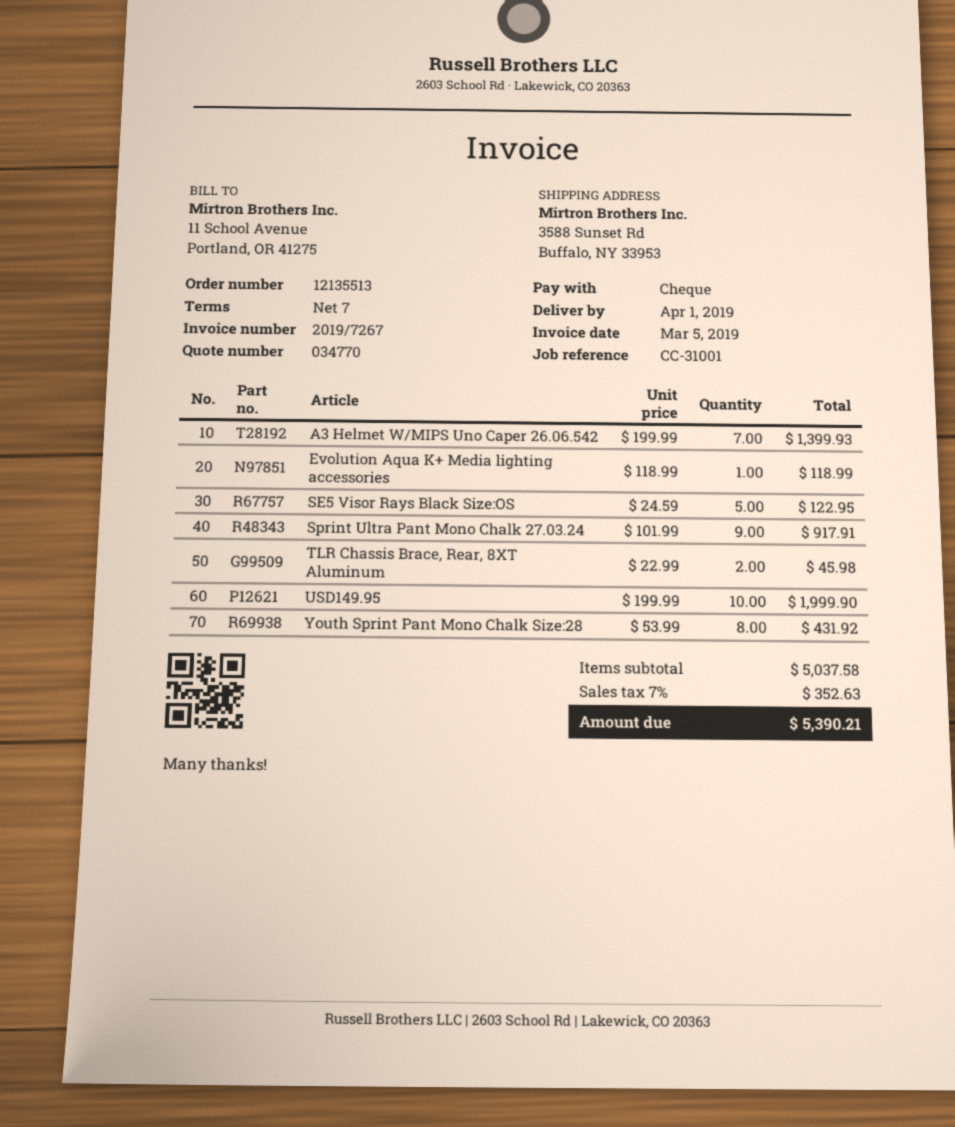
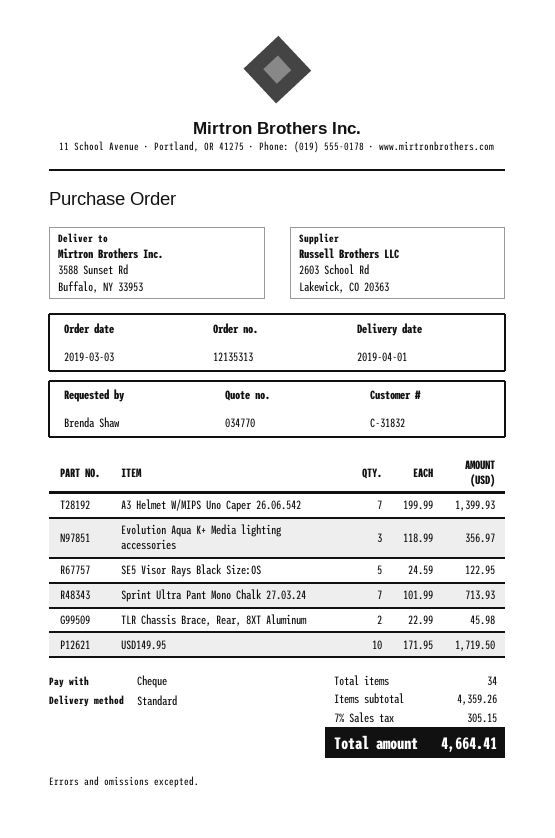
order number: 12135513 -> 12135313
Evolution Aqua K+ Media lighting accessories: 1 x 118.99 = 118.99 -> 3 x 118.99 = 356.97
Sprint Ultra Pant Mono Chalk 27.03.24: 9 x 101.99 = 917.91 -> 7 x 101.99 = 713.93
USD149.95: 10 x 199.99 = 1999.90 -> 10 x 171.95 = 1719.50
Youth Sprint Pant Mono Chalk Size:28: 8 x 53.99 = 431.92 -> none
subtotal: 5037.58 -> 4359.26
tax: 7% = 352.63 -> 7% = 305.15
total: 5390.21 -> 4664.41

